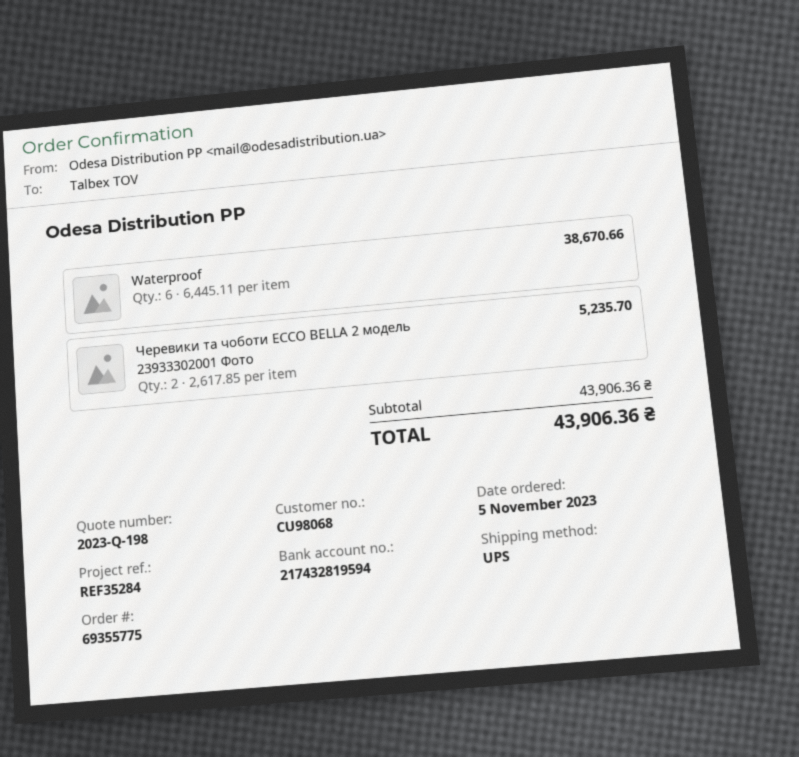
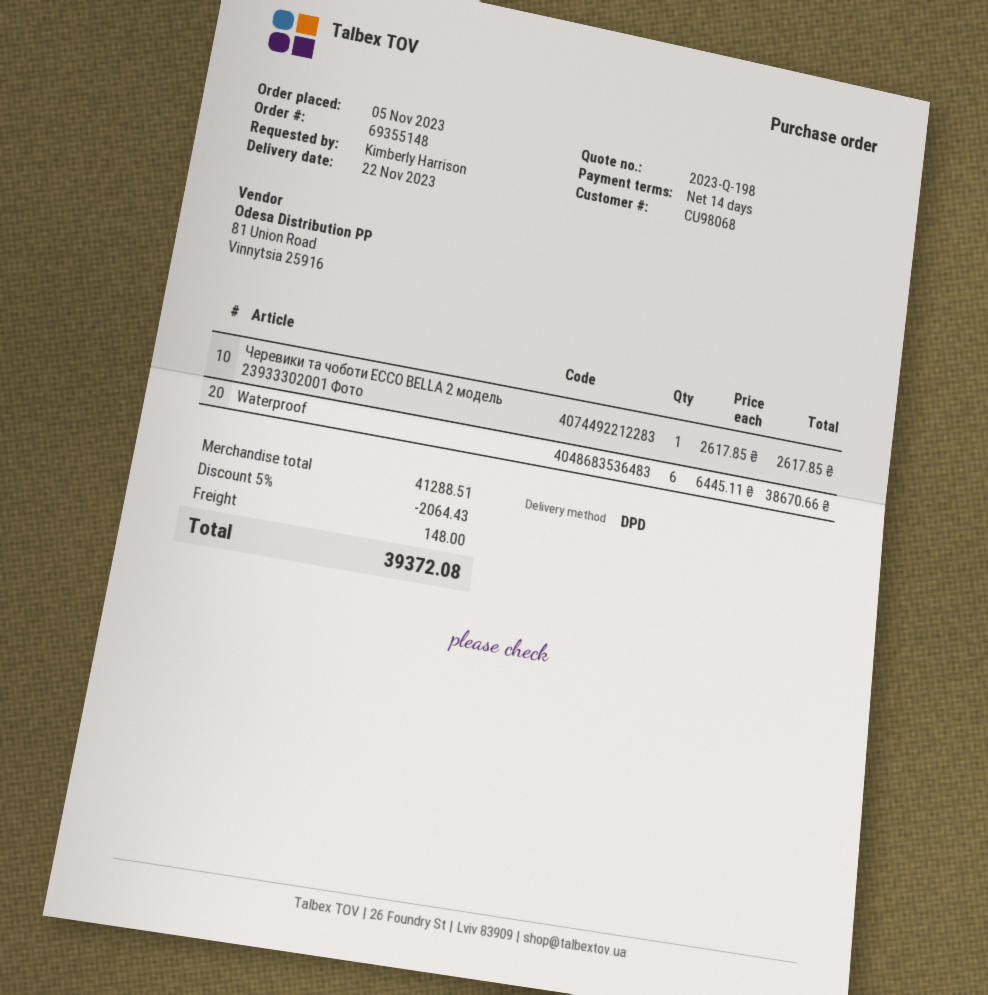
order number: 69355775 -> 69355148
shipping method: UPS -> DPD
Черевики та чоботи ECCO BELLA 2 модель 23933302001 Фото: 2 x 2617.85 = 5235.70 -> 1 x 2617.85 = 2617.85
subtotal: 43906.36 -> 41288.51
discount: none -> 5% = 2064.43
shipping: none -> 148.00
total: 43906.36 -> 39372.08

